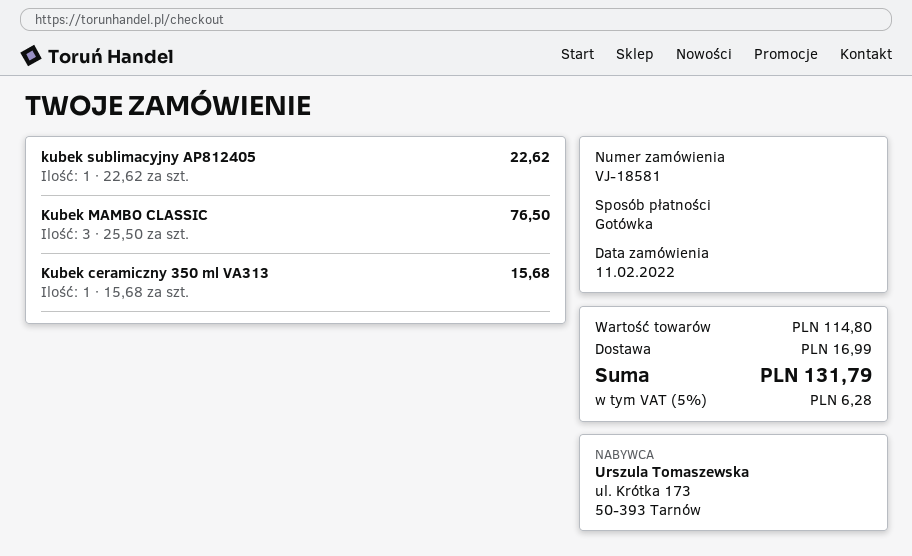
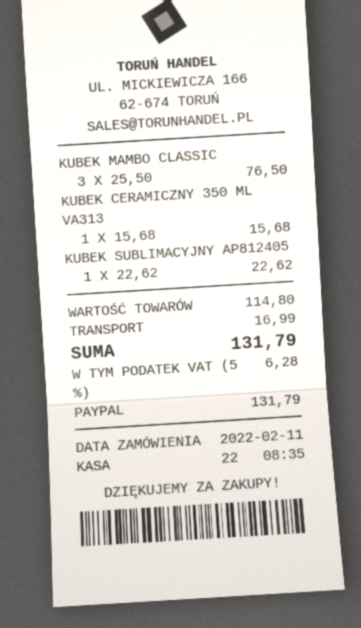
payment method: cash -> PayPal

